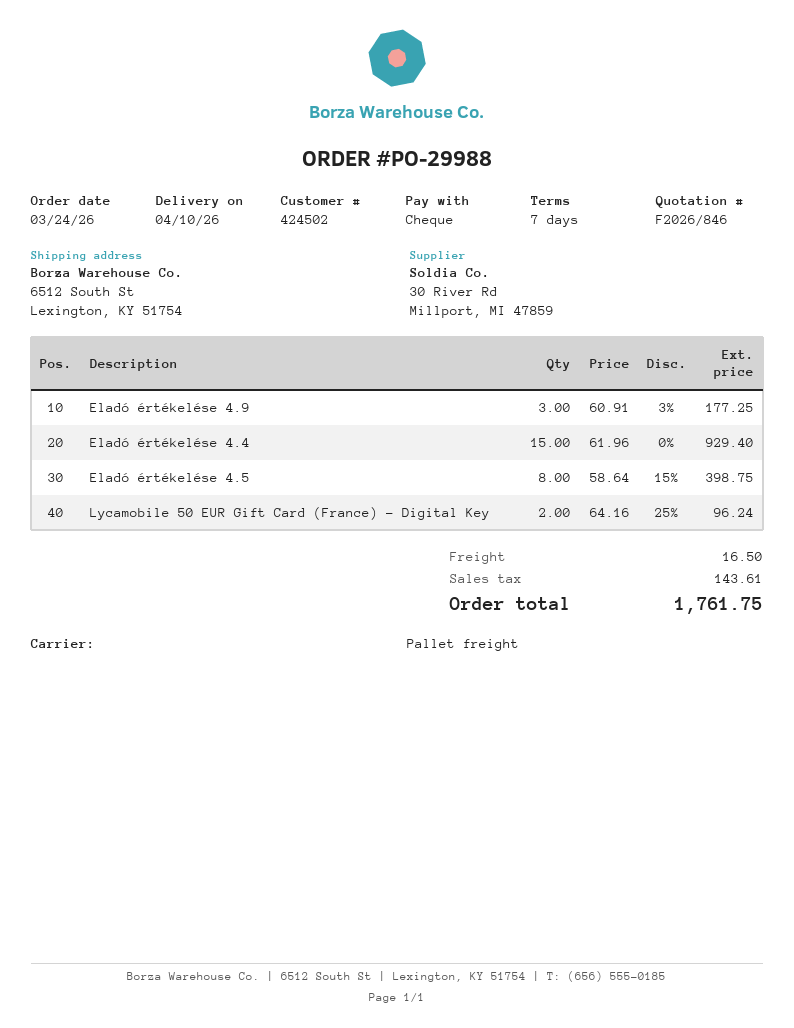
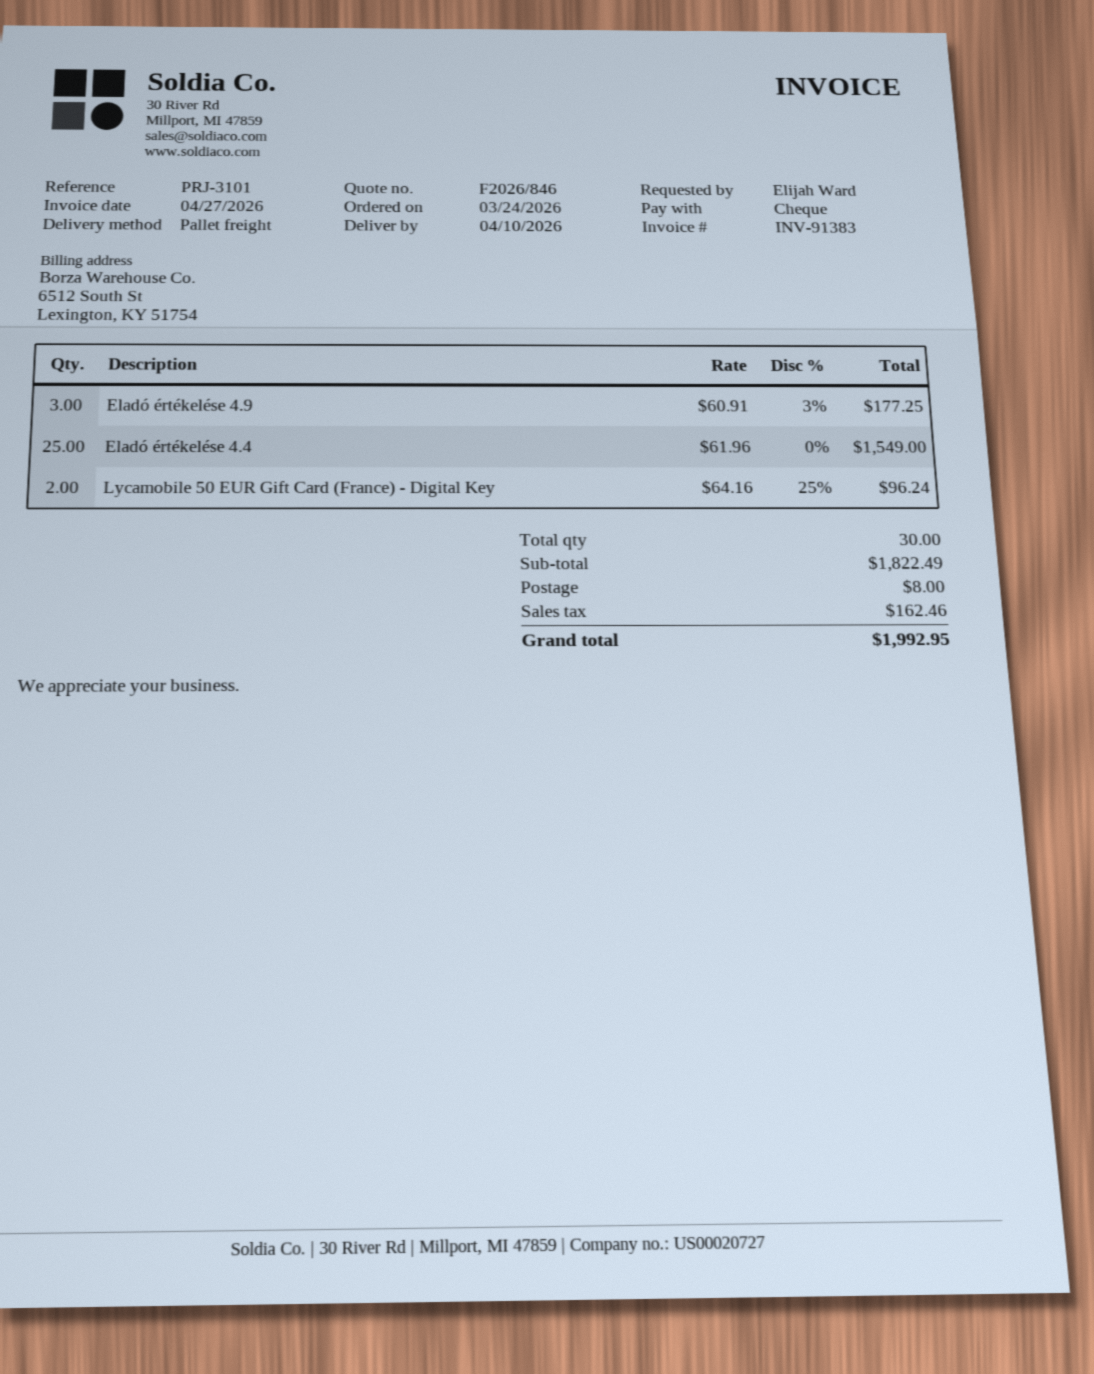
Eladó értékelése 4.4: 15 x 61.96 = 929.40 -> 25 x 61.96 = 1549.00
Eladó értékelése 4.5: 8 x 58.64 - 15% = 398.75 -> none
shipping: 16.50 -> 8.00
tax: 143.61 -> 162.46
total: 1761.75 -> 1992.95

